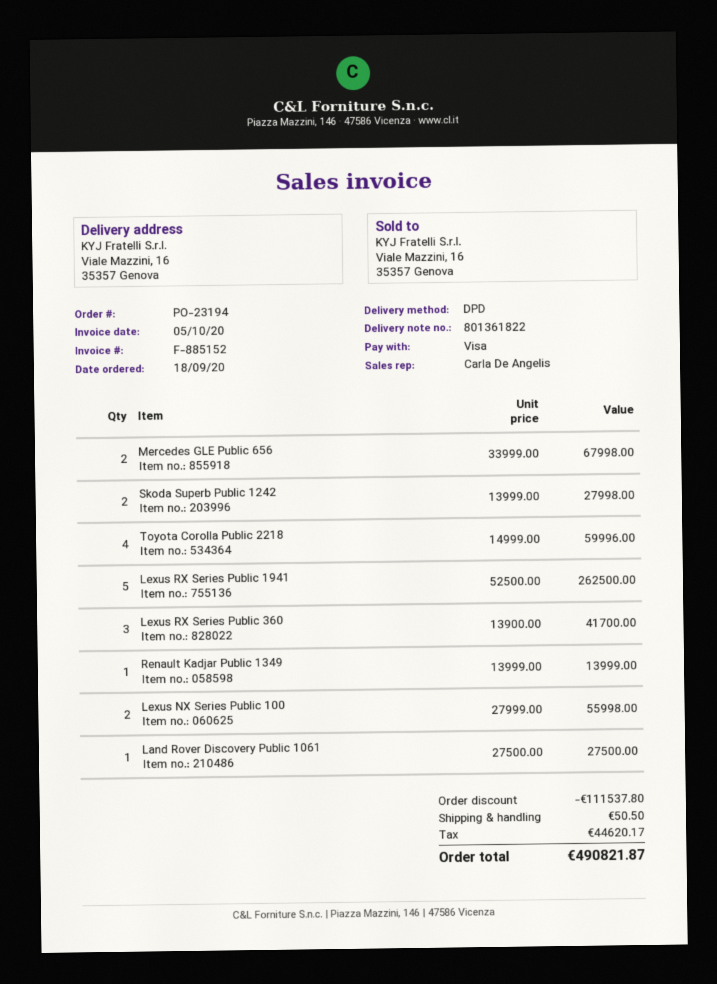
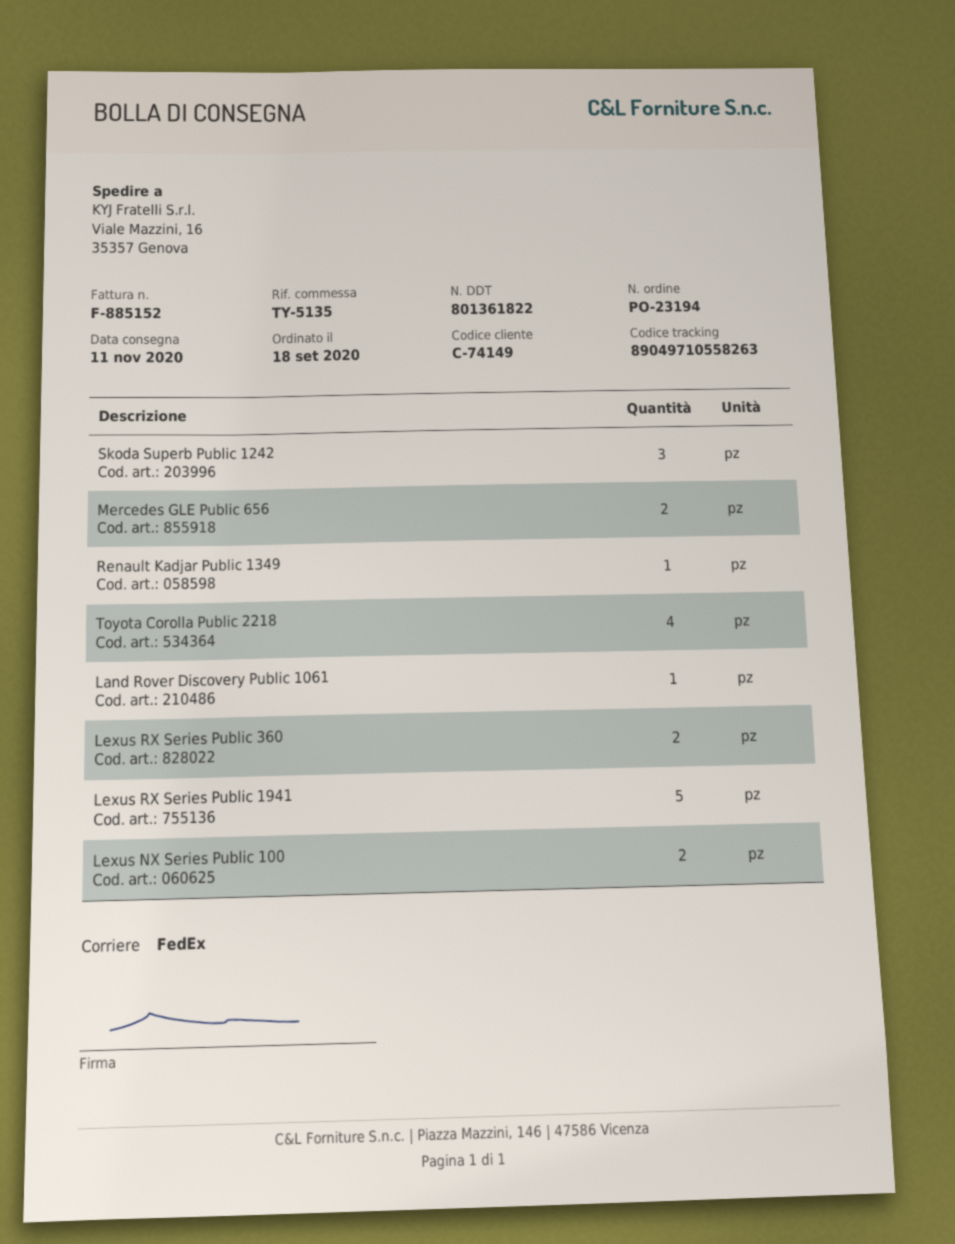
shipping method: DPD -> FedEx
Skoda Superb Public 1242: 2 -> 3
Lexus RX Series Public 360: 3 -> 2

